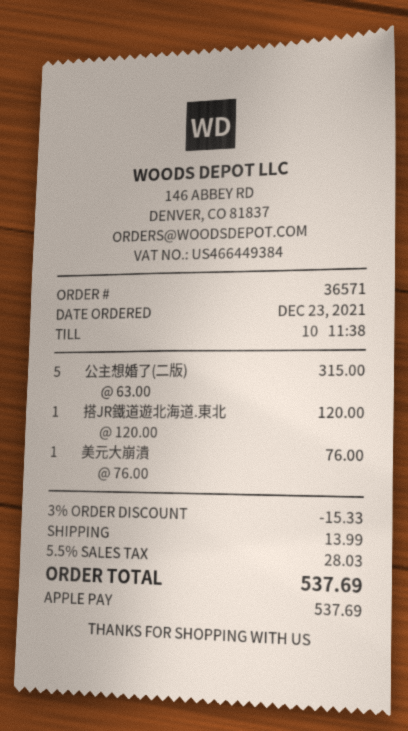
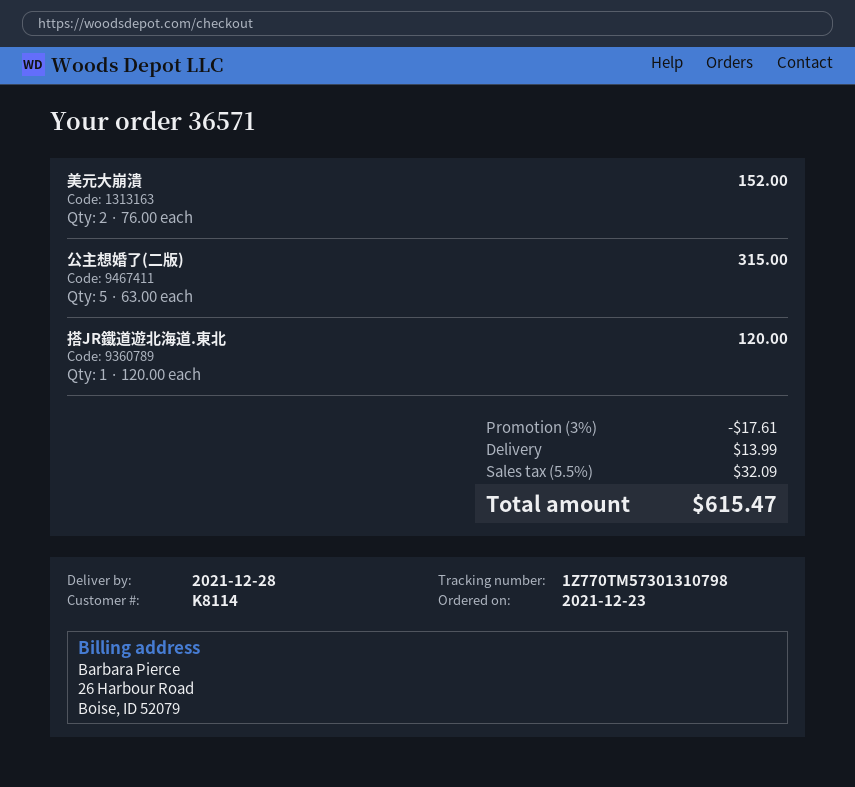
美元大崩潰: 1 x 76.00 = 76.00 -> 2 x 76.00 = 152.00
discount: 3% = 15.33 -> 3% = 17.61
tax: 5.5% = 28.03 -> 5.5% = 32.09
total: 537.69 -> 615.47

